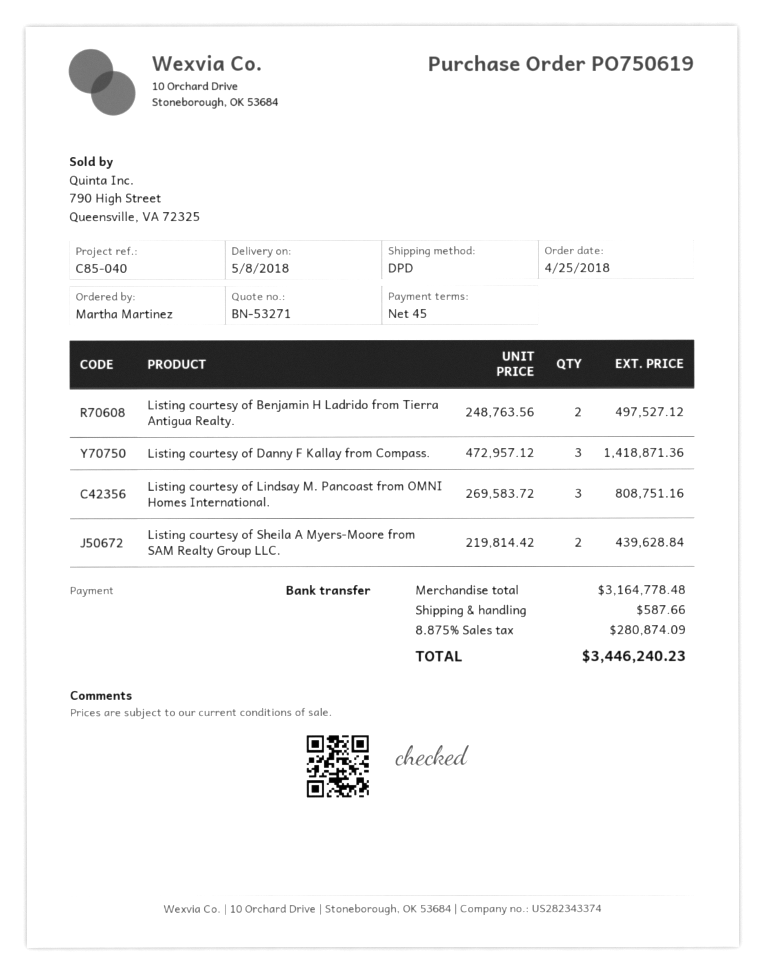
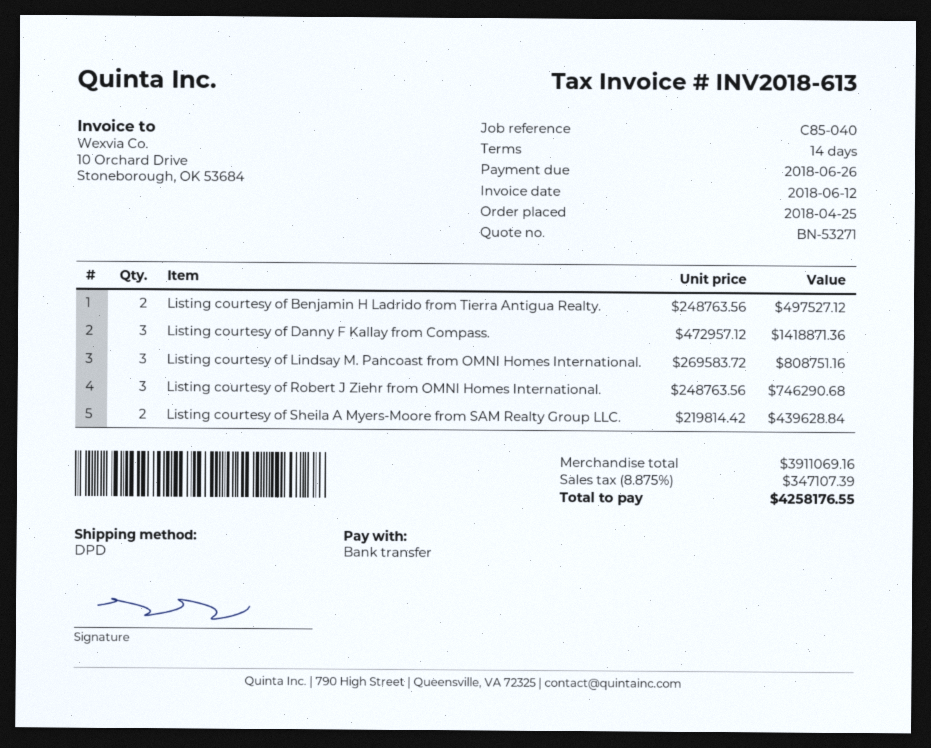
payment terms: 45 days -> 14 days
Listing courtesy of Robert J Ziehr from OMNI Homes International.: none -> 3 x 248763.56 = 746290.68
subtotal: 3164778.48 -> 3911069.16
shipping: 587.66 -> none
tax: 8.875% = 280874.09 -> 8.875% = 347107.39
total: 3446240.23 -> 4258176.55

